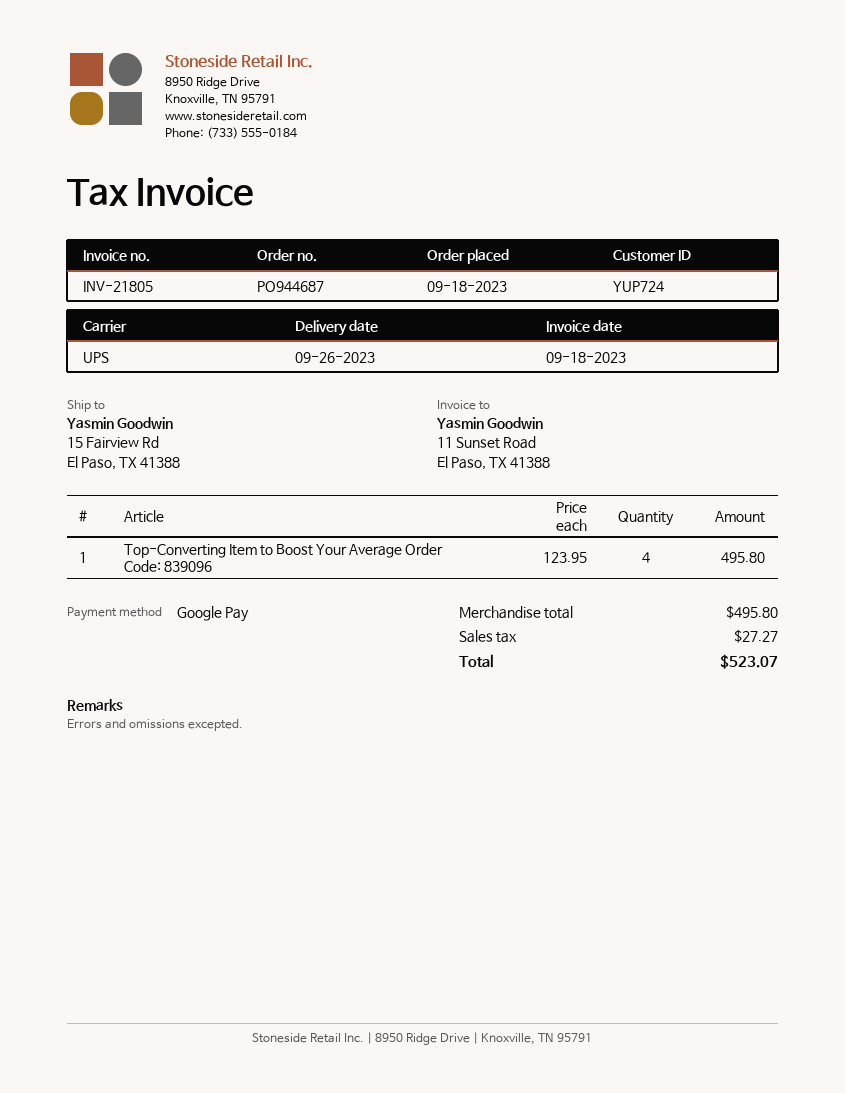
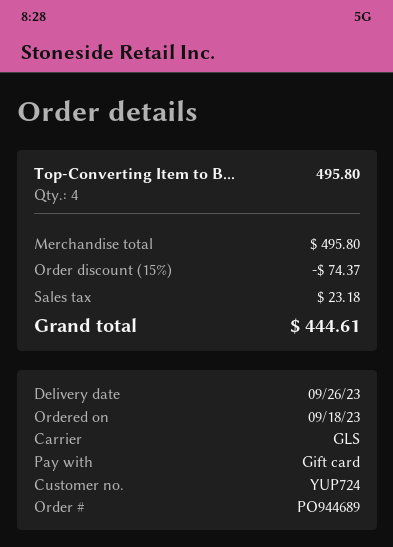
order number: PO944687 -> PO944689
payment method: Google Pay -> gift card
shipping method: UPS -> GLS
discount: none -> 15% = 74.37
tax: 27.27 -> 23.18
total: 523.07 -> 444.61

